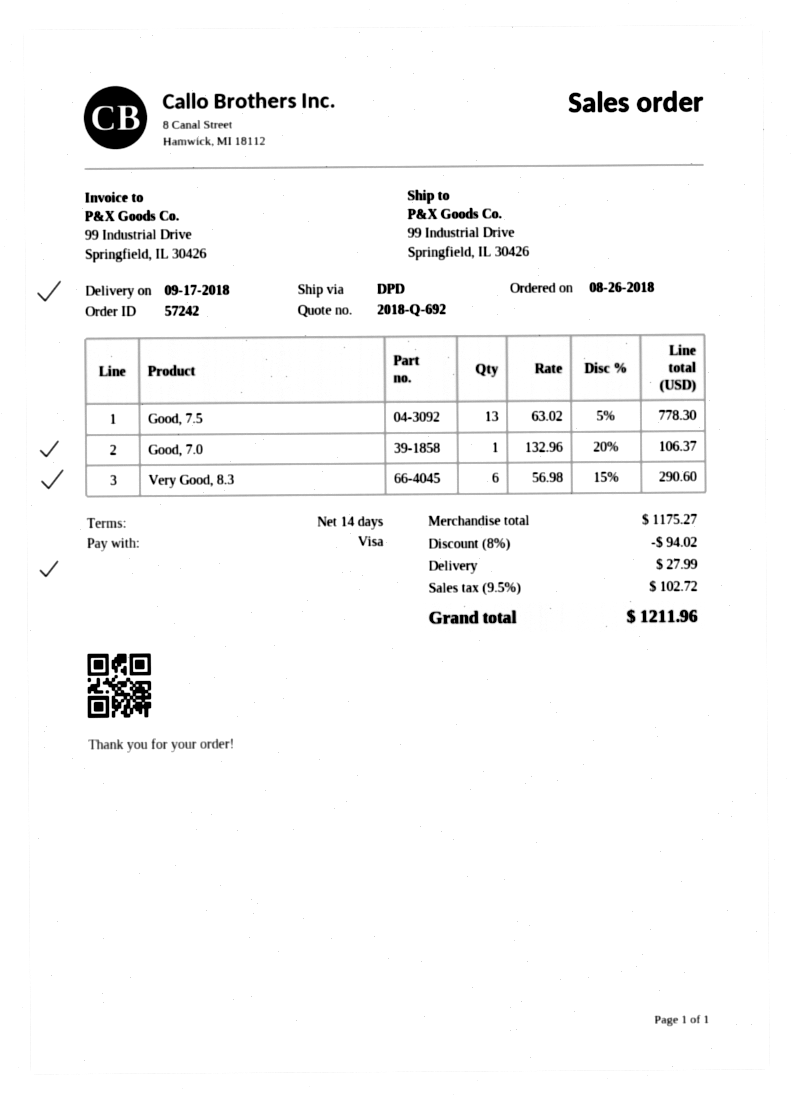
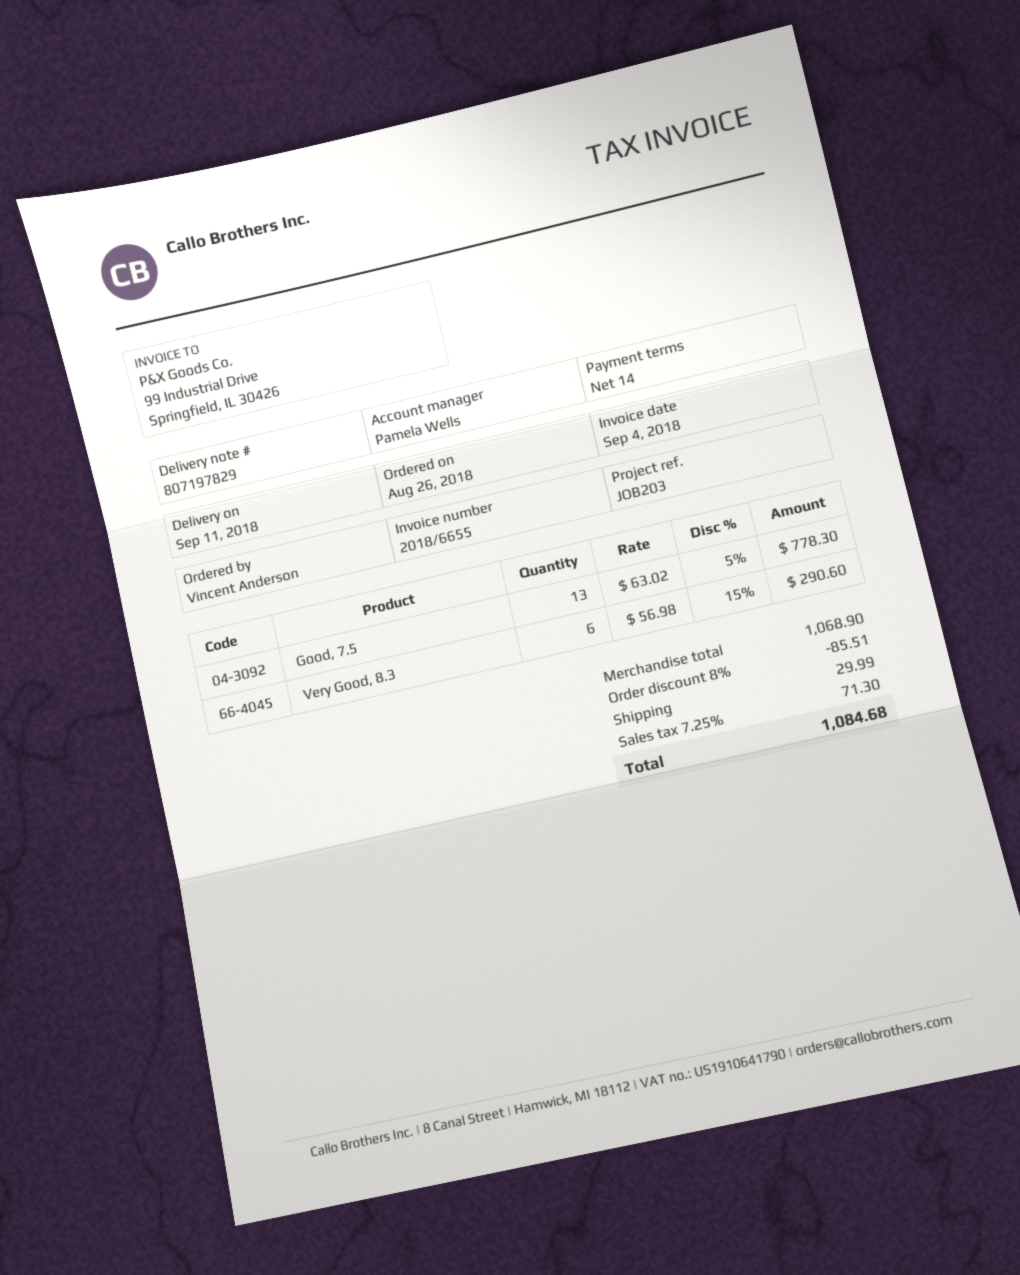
delivery date: 2018-09-17 -> 2018-09-11
Good, 7.0: 1 x 132.96 - 20% = 106.37 -> none
subtotal: 1175.27 -> 1068.90
discount: 8% = 94.02 -> 8% = 85.51
shipping: 27.99 -> 29.99
tax: 9.5% = 102.72 -> 7.25% = 71.30
total: 1211.96 -> 1084.68

